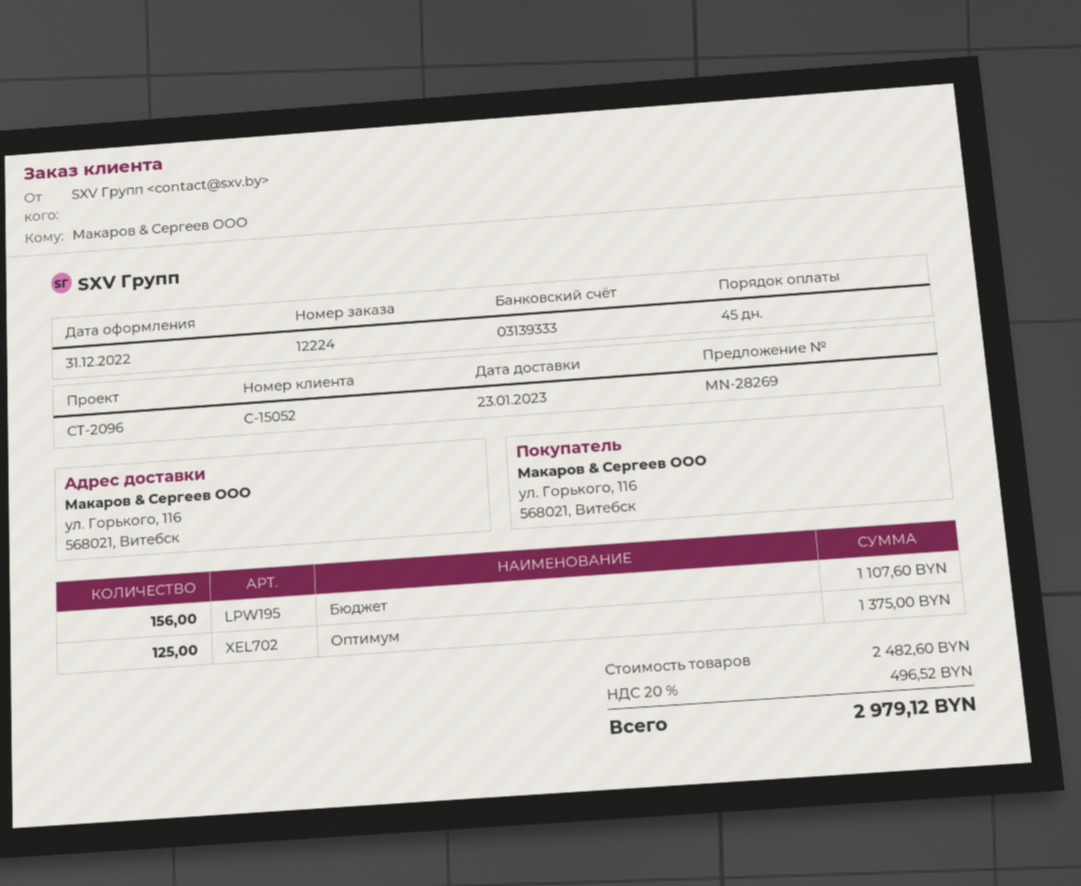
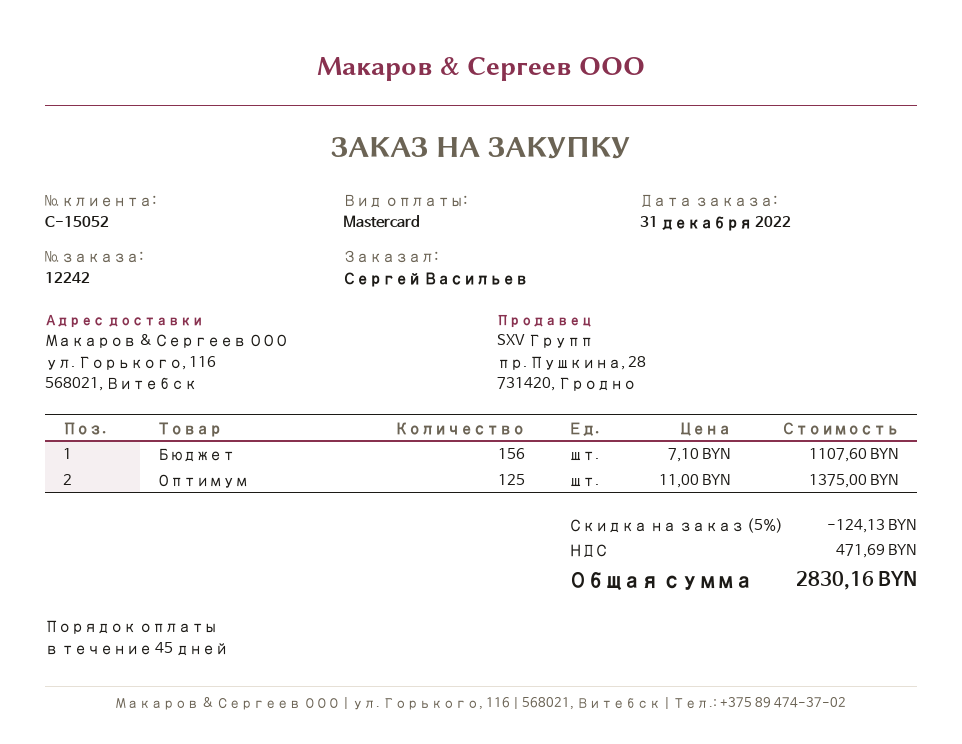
order number: 12224 -> 12242
discount: none -> 5% = 124.13
tax: 496.52 -> 471.69
total: 2979.12 -> 2830.16

